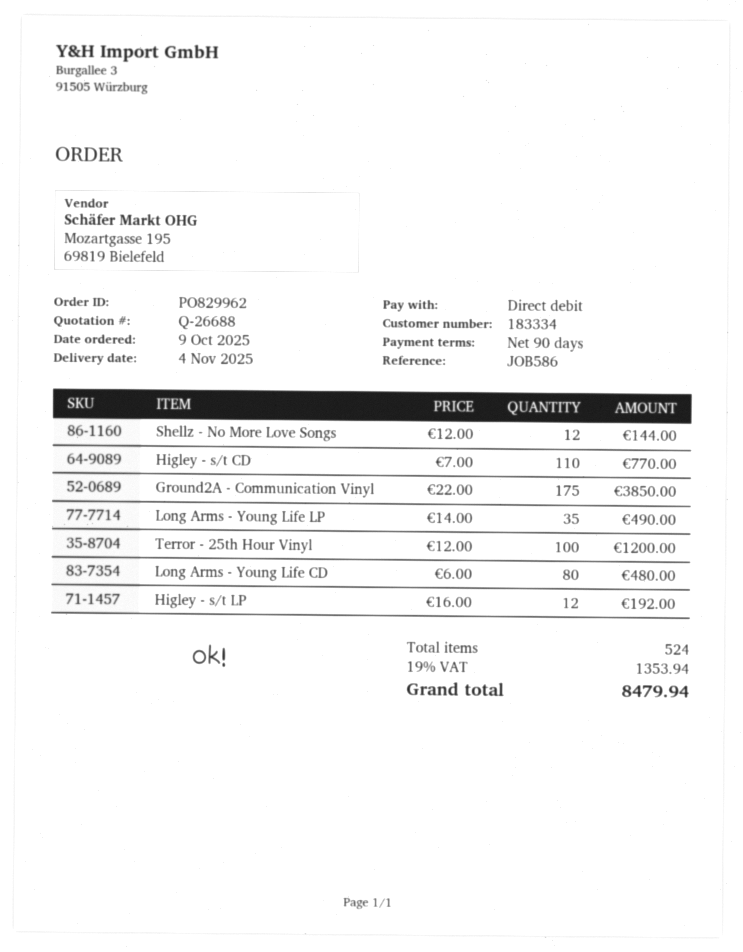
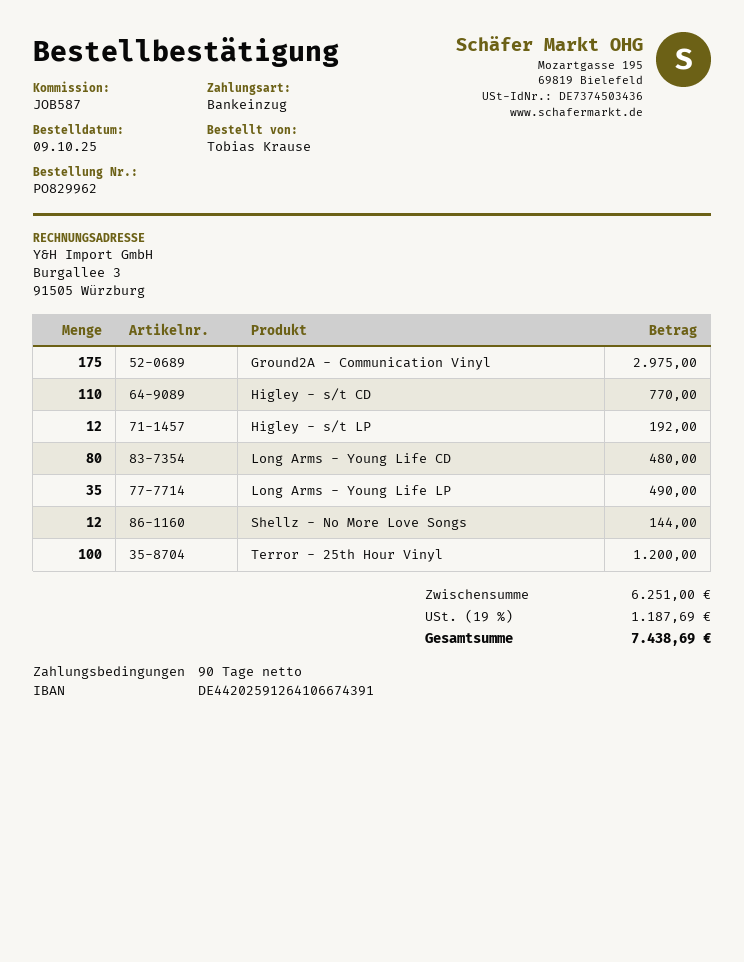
reference: JOB586 -> JOB587
Ground2A - Communication Vinyl: 175 for 3850.00 -> 175 for 2975.00
tax: 19% = 1353.94 -> 19% = 1187.69
total: 8479.94 -> 7438.69

